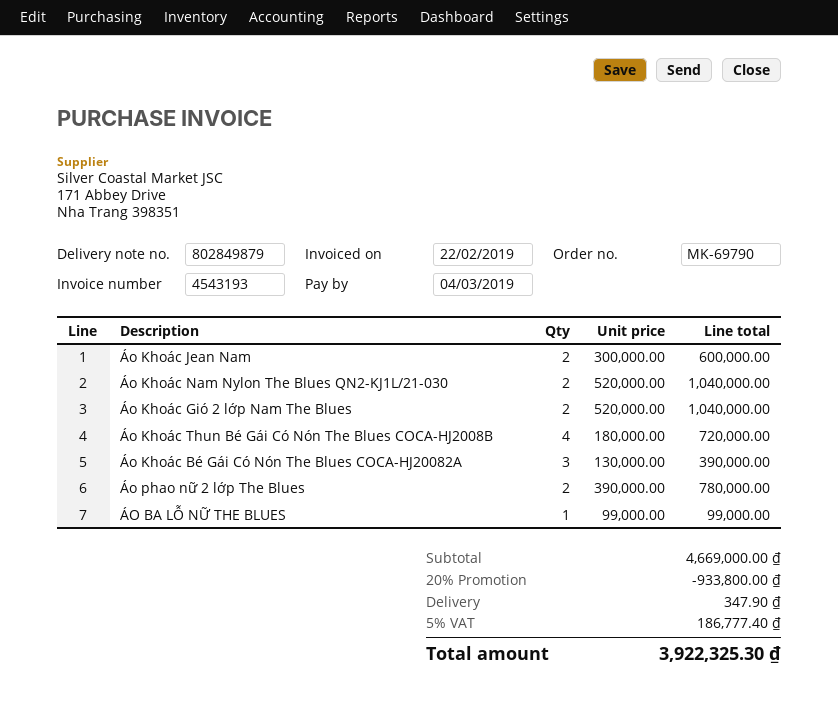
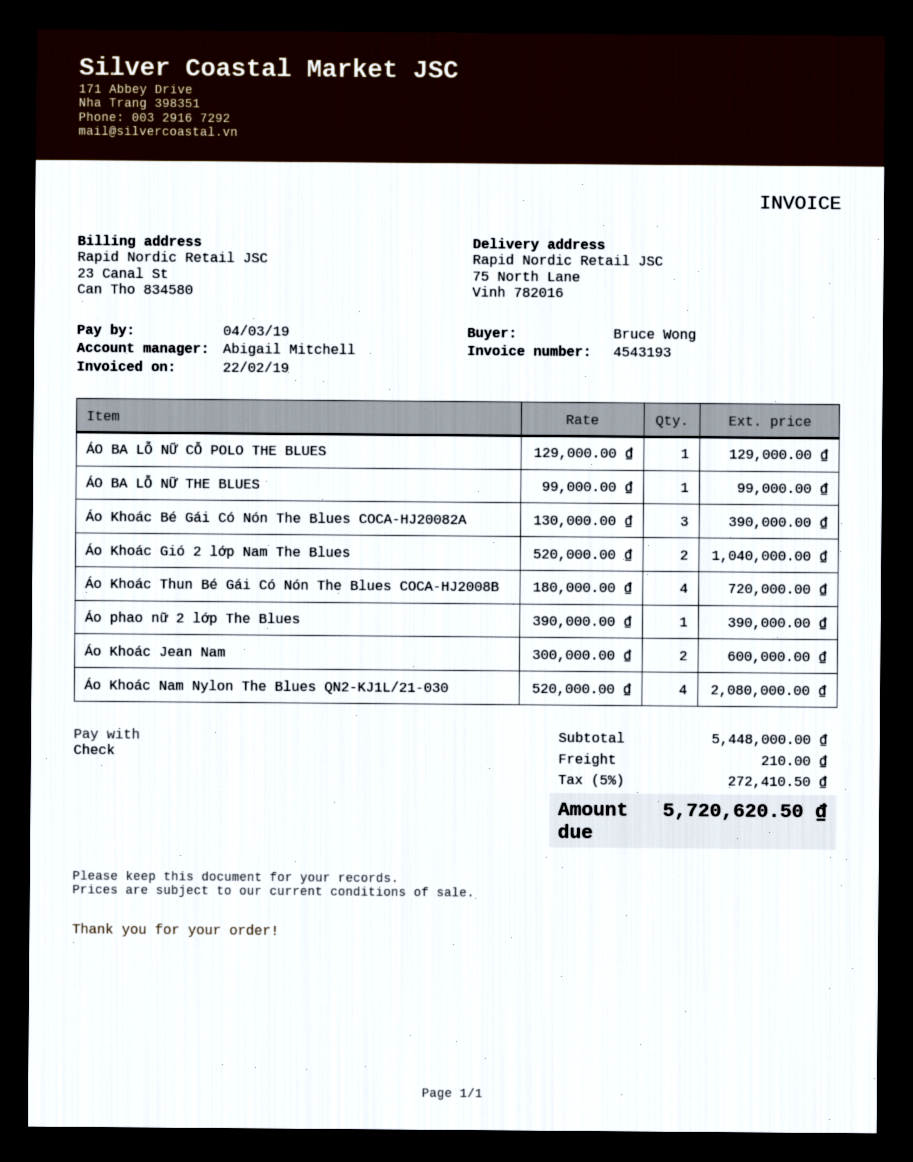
Áo Khoác Nam Nylon The Blues QN2-KJ1L/21-030: 2 x 520000.00 = 1040000.00 -> 4 x 520000.00 = 2080000.00
Áo phao nữ 2 lớp The Blues: 2 x 390000.00 = 780000.00 -> 1 x 390000.00 = 390000.00
ÁO BA LỖ NỮ CỖ POLO THE BLUES: none -> 1 x 129000.00 = 129000.00
subtotal: 4669000.00 -> 5448000.00
discount: 20% = 933800.00 -> none
shipping: 347.90 -> 210.00
tax: 5% = 186777.40 -> 5% = 272410.50
total: 3922325.30 -> 5720620.50

